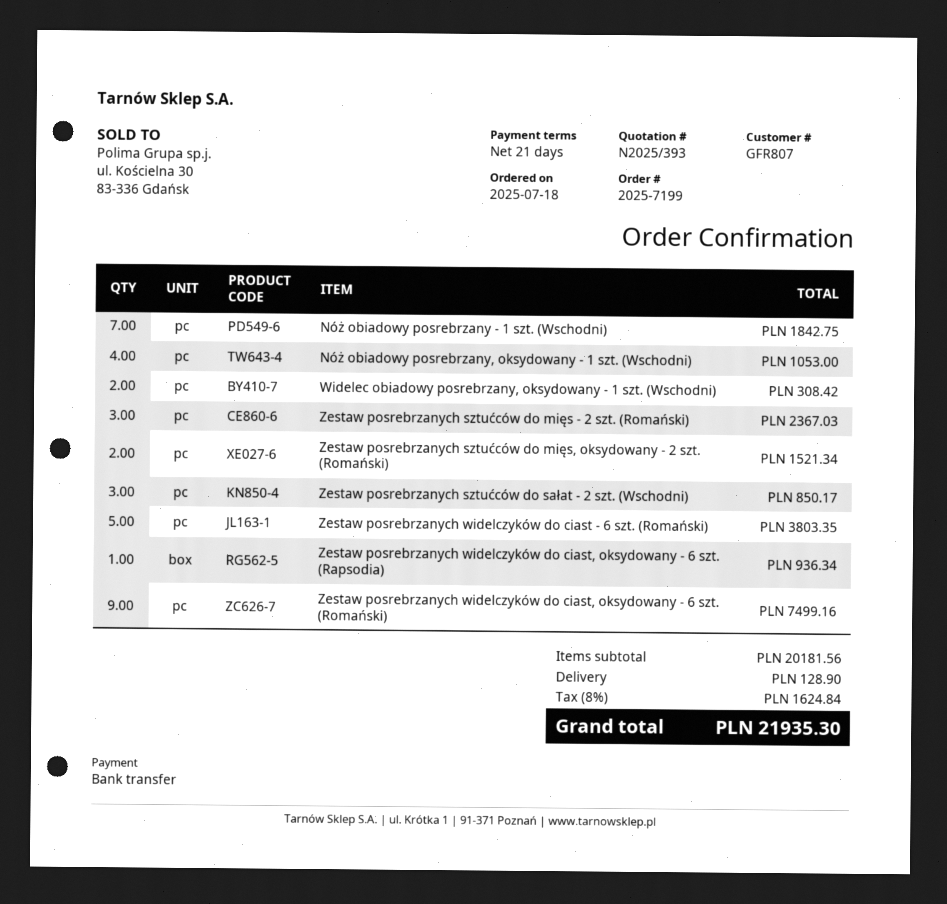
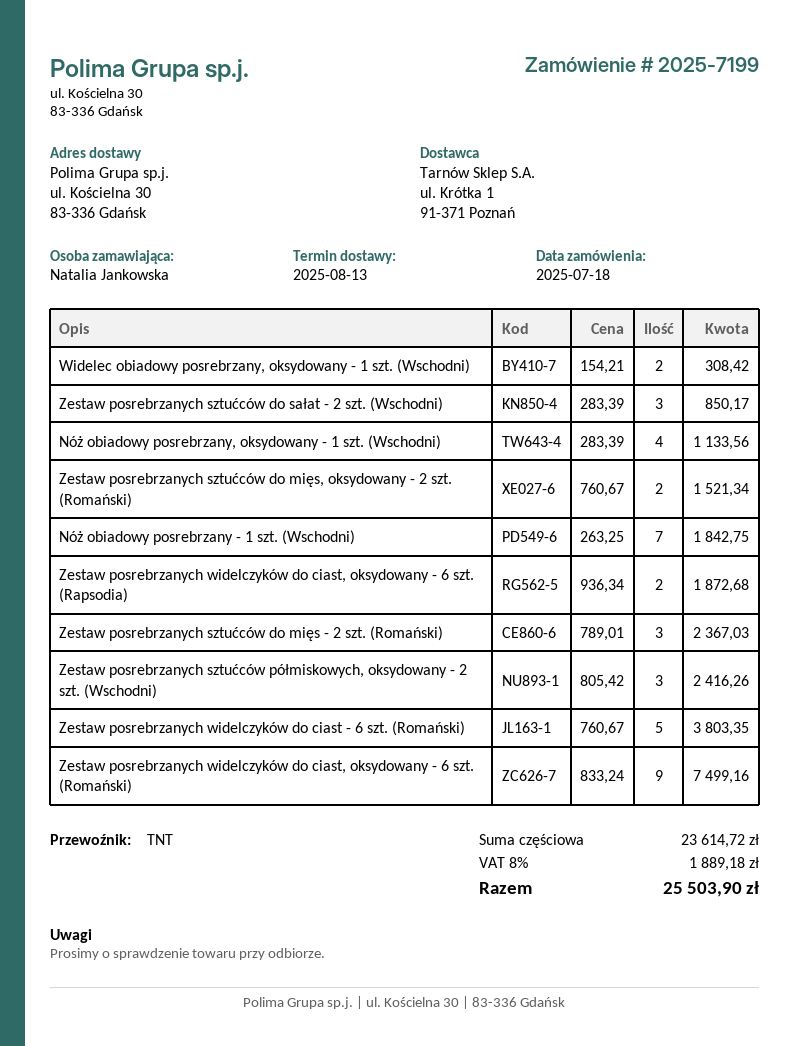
Nóż obiadowy posrebrzany, oksydowany - 1 szt. (Wschodni): 4 for 1053.00 -> 4 for 1133.56
Zestaw posrebrzanych widelczyków do ciast, oksydowany - 6 szt. (Rapsodia): 1 for 936.34 -> 2 for 1872.68
Zestaw posrebrzanych sztućców półmiskowych, oksydowany - 2 szt. (Wschodni): none -> 3 for 2416.26
subtotal: 20181.56 -> 23614.72
shipping: 128.90 -> none
tax: 8% = 1624.84 -> 8% = 1889.18
total: 21935.30 -> 25503.90

